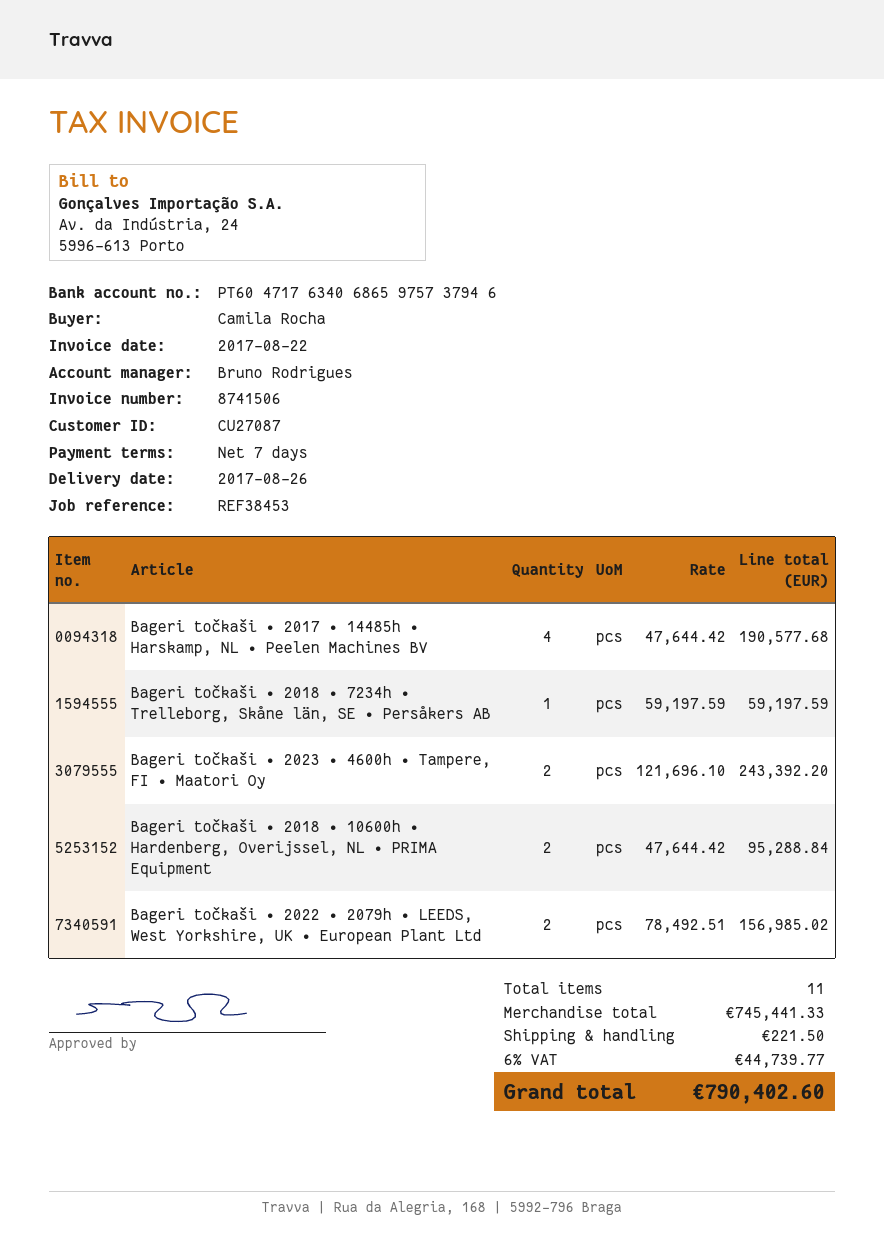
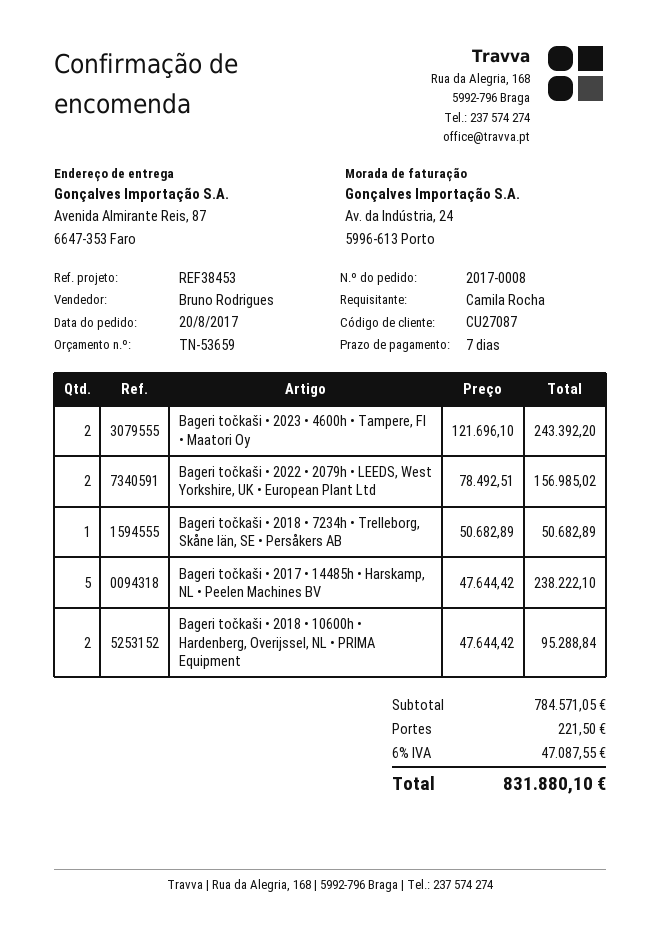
Bageri točkaši • 2017 • 14485h • Harskamp, NL • Peelen Machines BV: 4 x 47644.42 = 190577.68 -> 5 x 47644.42 = 238222.10
Bageri točkaši • 2018 • 7234h • Trelleborg, Skåne län, SE • Persåkers AB: 1 x 59197.59 = 59197.59 -> 1 x 50682.89 = 50682.89
subtotal: 745441.33 -> 784571.05
tax: 6% = 44739.77 -> 6% = 47087.55
total: 790402.60 -> 831880.10

